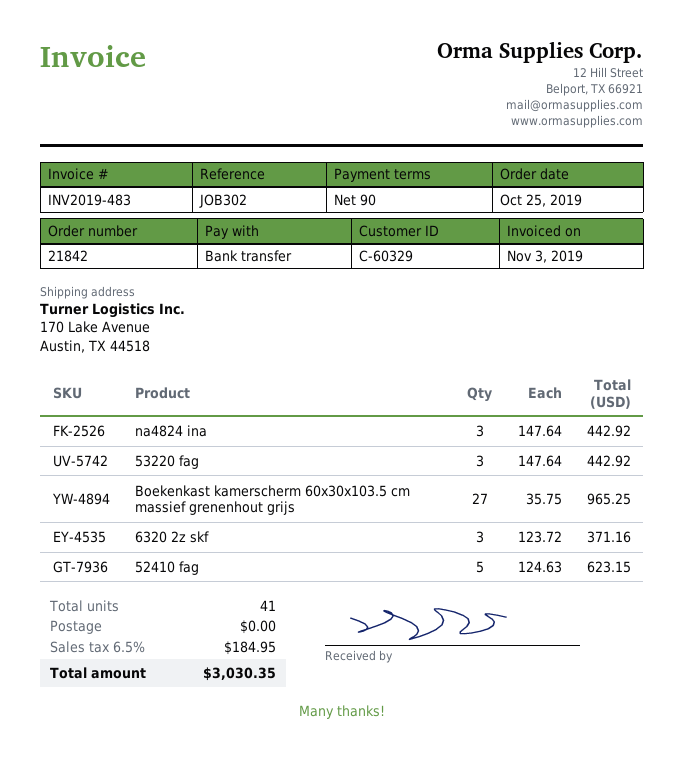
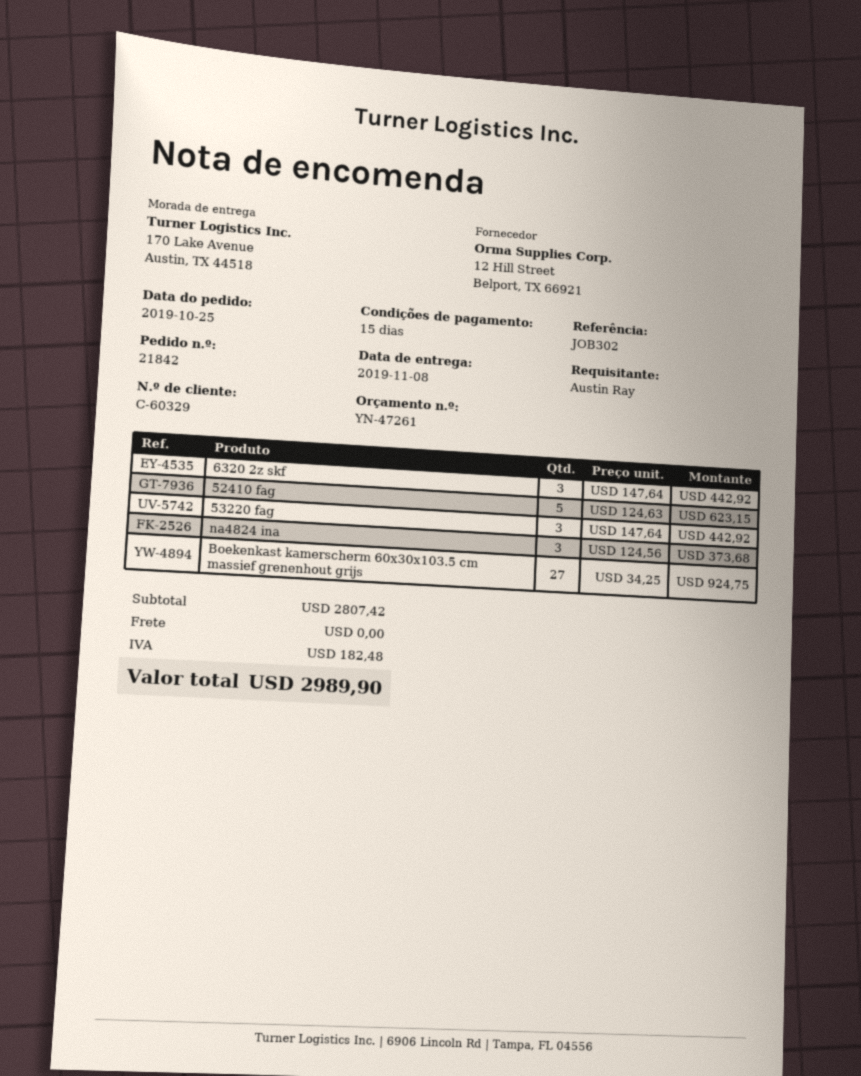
payment terms: 90 days -> 15 days
na4824 ina: 3 x 147.64 = 442.92 -> 3 x 124.56 = 373.68
Boekenkast kamerscherm 60x30x103.5 cm massief grenenhout grijs: 27 x 35.75 = 965.25 -> 27 x 34.25 = 924.75
6320 2z skf: 3 x 123.72 = 371.16 -> 3 x 147.64 = 442.92
tax: 184.95 -> 182.48
total: 3030.35 -> 2989.90

